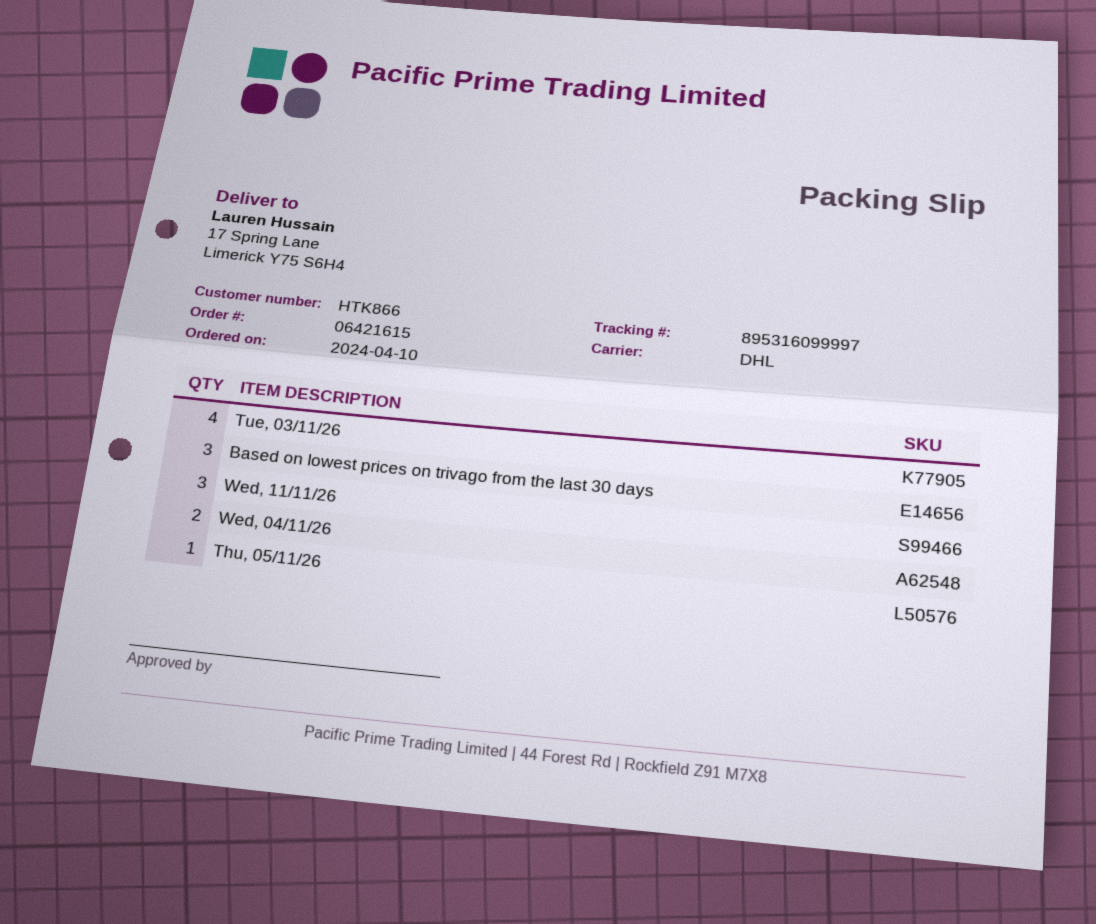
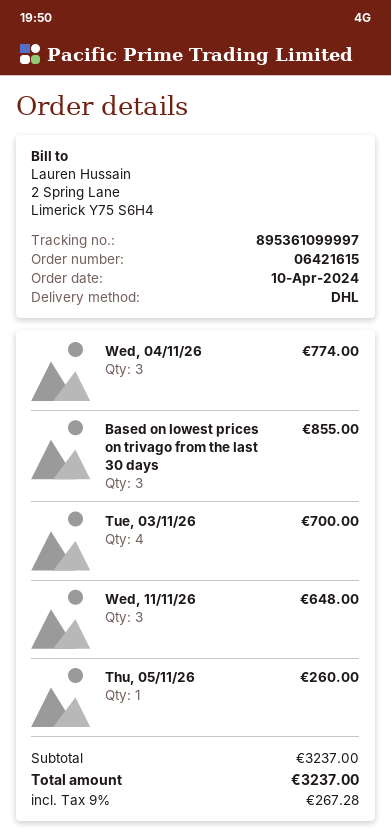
tracking number: 895316099997 -> 895361099997
Wed, 04/11/26: 2 -> 3

